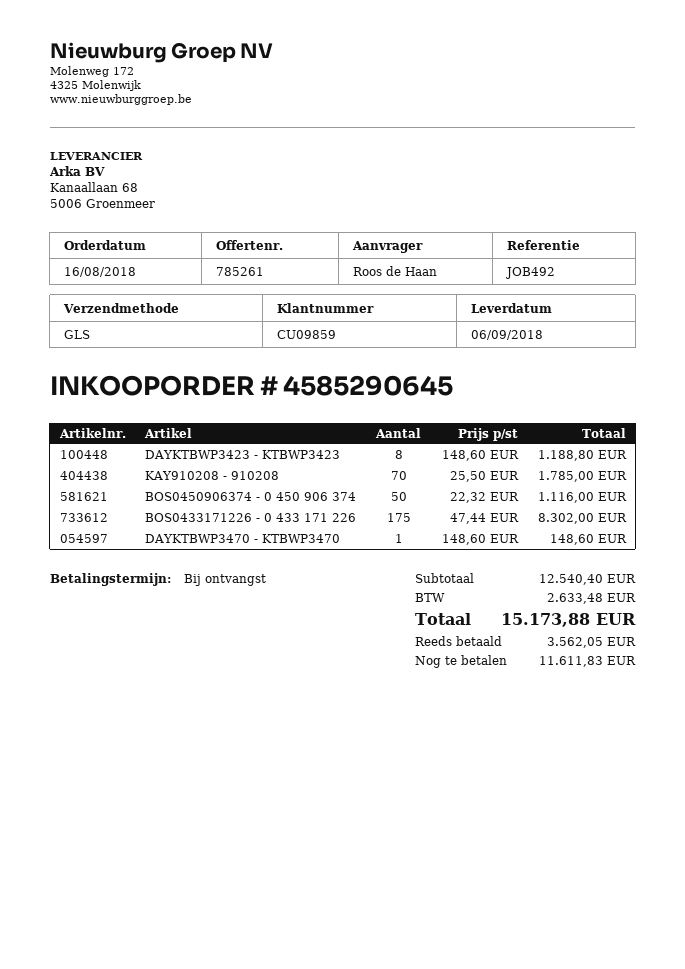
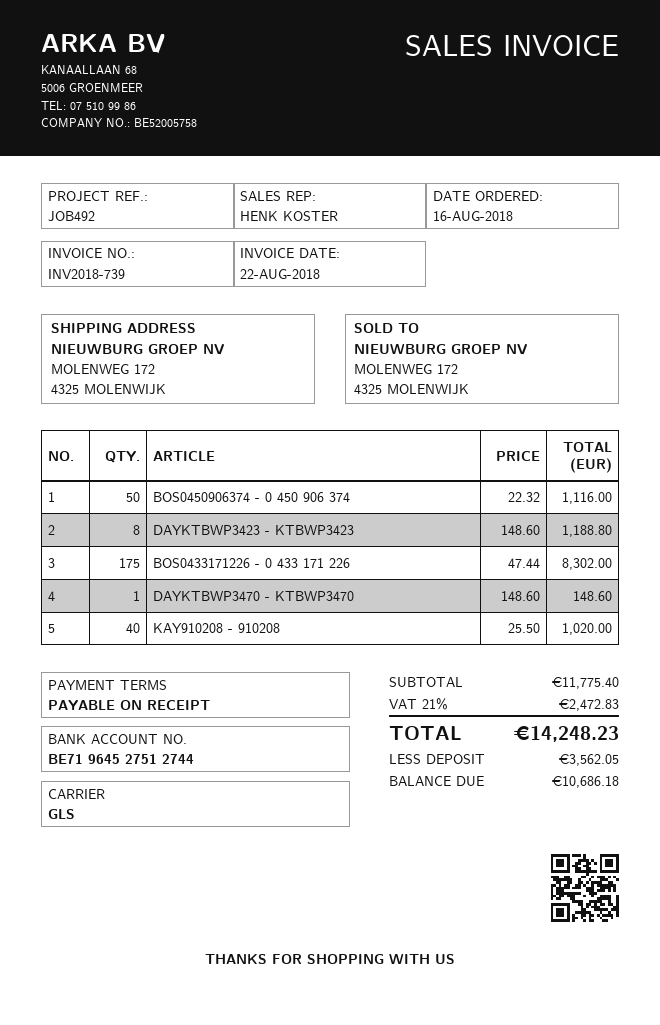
KAY910208 - 910208: 70 x 25.50 = 1785.00 -> 40 x 25.50 = 1020.00
subtotal: 12540.40 -> 11775.40
tax: 2633.48 -> 2472.83
total: 15173.88 -> 14248.23
balance: 11611.83 -> 10686.18

